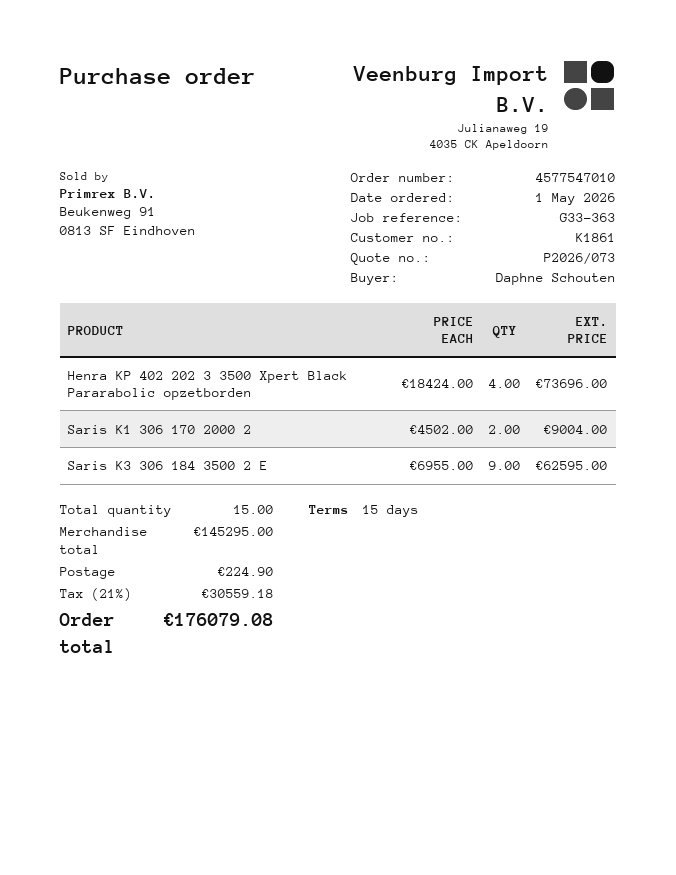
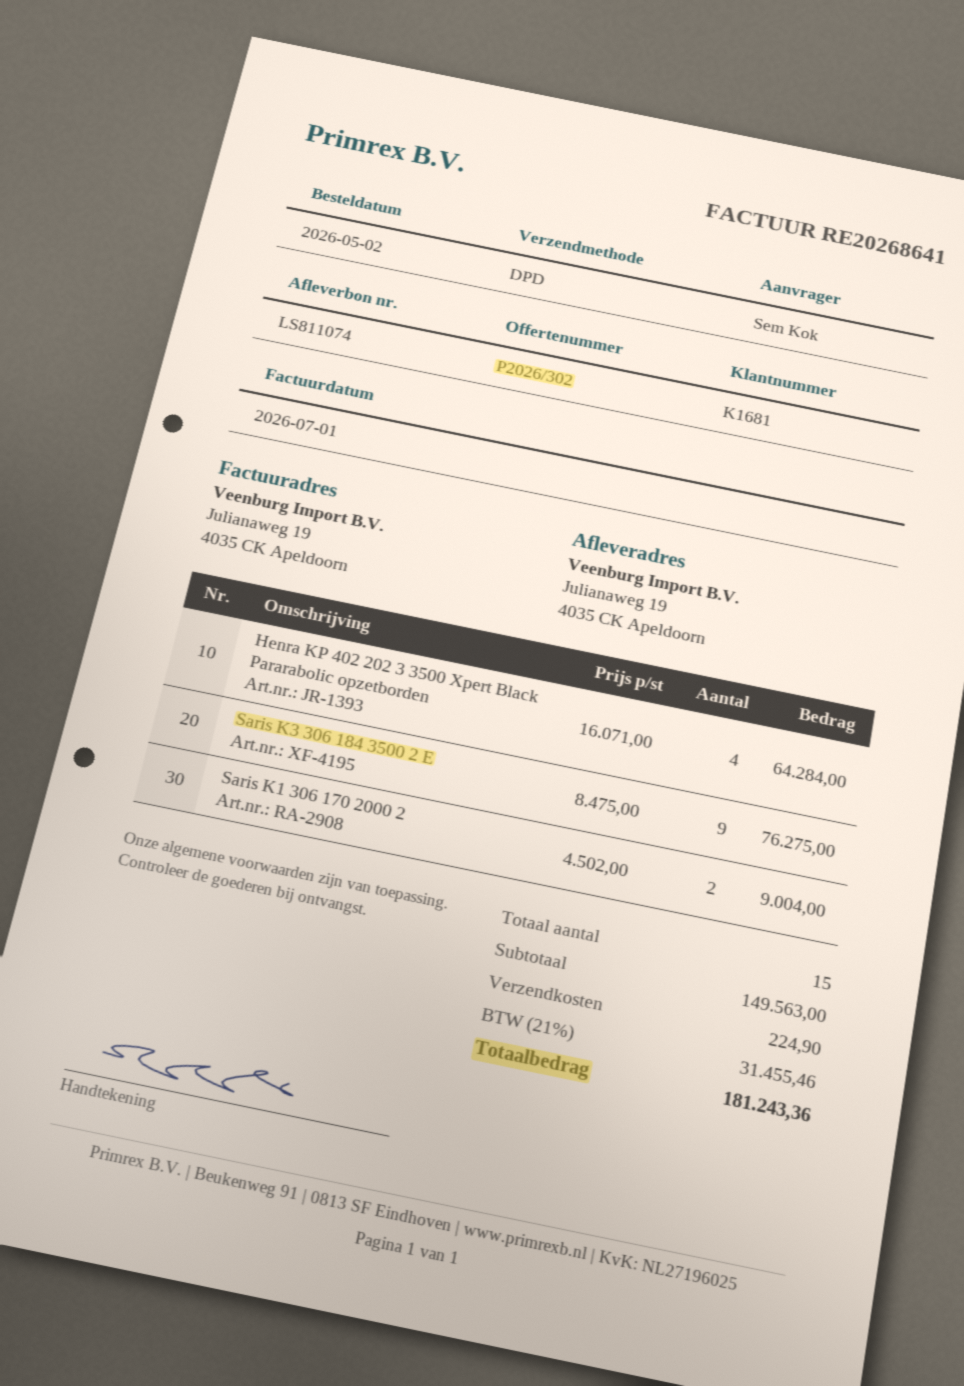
quote number: P2026/073 -> P2026/302
order date: 2026-05-01 -> 2026-05-02
customer number: K1861 -> K1681
ordered by: Daphne Schouten -> Sem Kok
Henra KP 402 202 3 3500 Xpert Black Pararabolic opzetborden: 4 x 18424.00 = 73696.00 -> 4 x 16071.00 = 64284.00
Saris K3 306 184 3500 2 E: 9 x 6955.00 = 62595.00 -> 9 x 8475.00 = 76275.00
subtotal: 145295.00 -> 149563.00
tax: 21% = 30559.18 -> 21% = 31455.46
total: 176079.08 -> 181243.36

